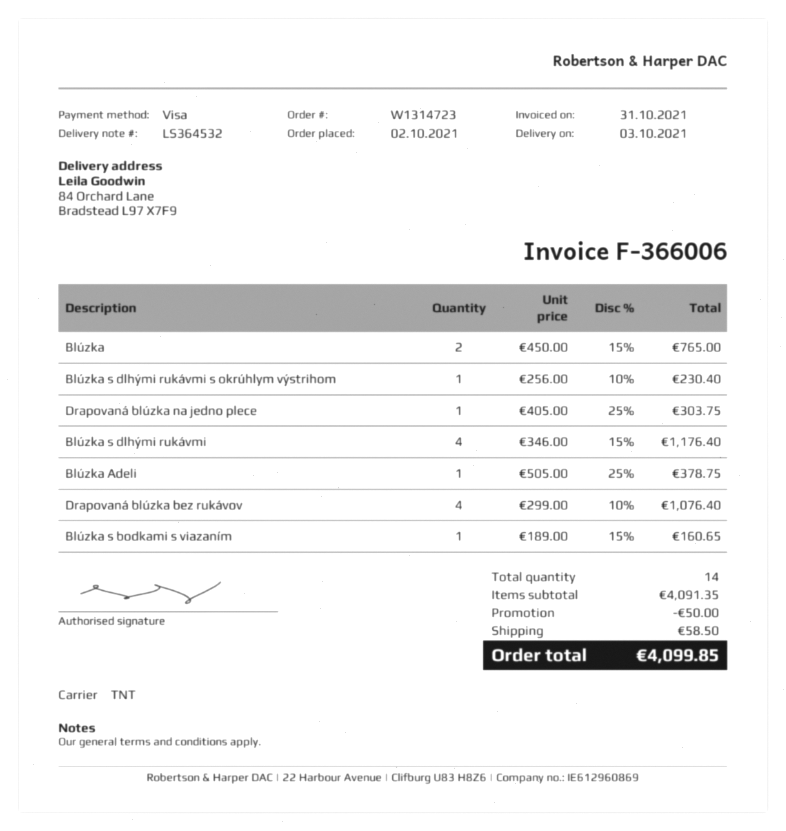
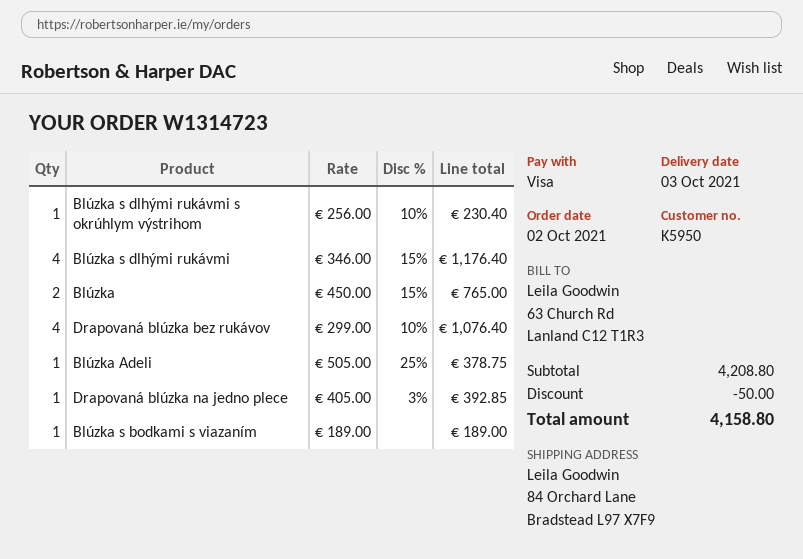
Drapovaná blúzka na jedno plece: 1 x 405.00 - 25% = 303.75 -> 1 x 405.00 - 3% = 392.85
Blúzka s bodkami s viazaním: 1 x 189.00 - 15% = 160.65 -> 1 x 189.00 = 189.00
subtotal: 4091.35 -> 4208.80
shipping: 58.50 -> none
total: 4099.85 -> 4158.80

